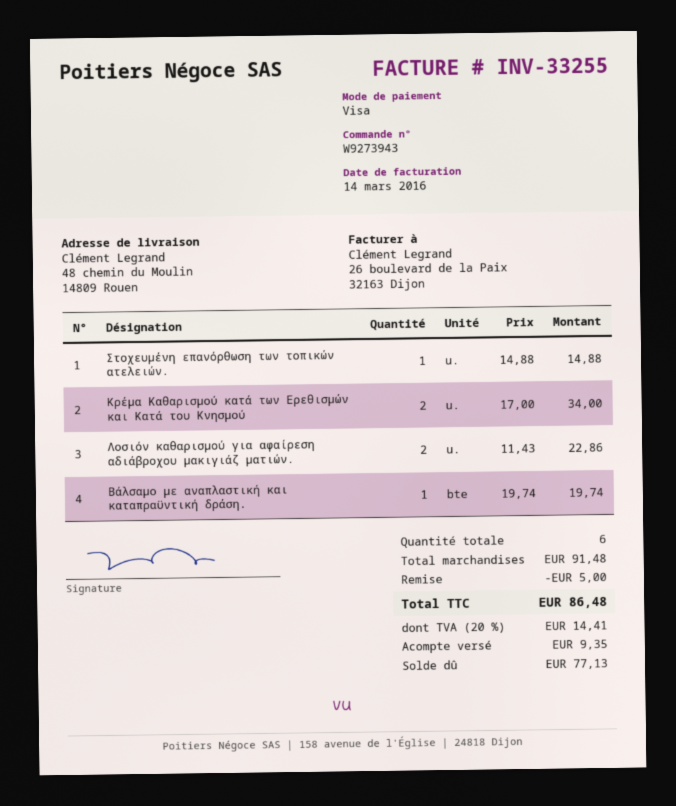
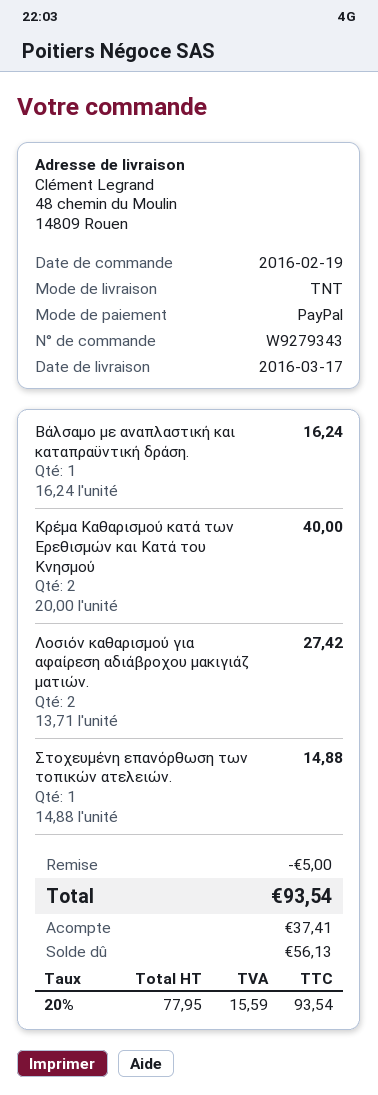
order number: W9273943 -> W9279343
payment method: Visa -> PayPal
Κρέμα Καθαρισμού κατά των Eρεθισμών και Κατά του Κνησμού: 2 x 17.00 = 34.00 -> 2 x 20.00 = 40.00
Λοσιόν καθαρισμού για αφαίρεση αδιάβροχου μακιγιάζ ματιών.: 2 x 11.43 = 22.86 -> 2 x 13.71 = 27.42
Βάλσαμο με αναπλαστική και καταπραϋντική δράση.: 1 x 19.74 = 19.74 -> 1 x 16.24 = 16.24
tax: 20% = 14.41 -> 20% = 15.59
total: 86.48 -> 93.54
deposit: 9.35 -> 37.41
balance: 77.13 -> 56.13

